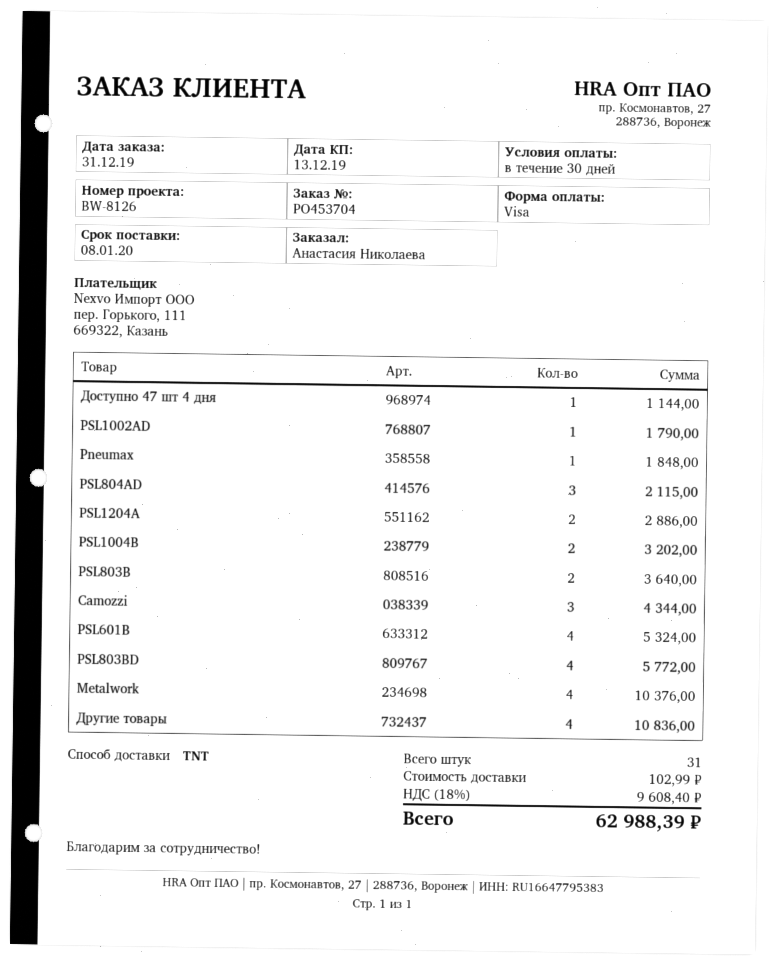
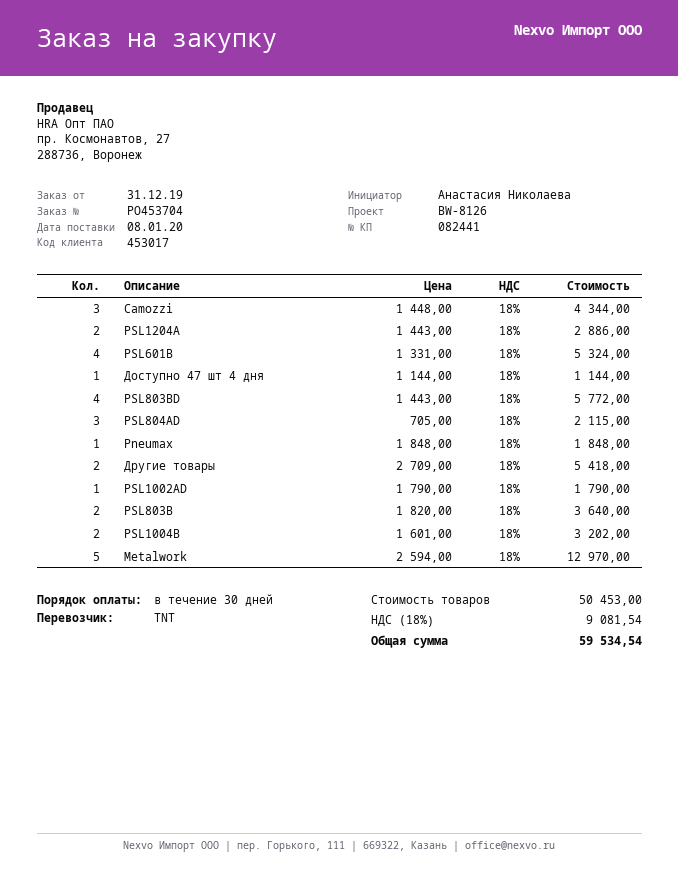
Metalwork: 4 for 10376.00 -> 5 for 12970.00
Другие товары: 4 for 10836.00 -> 2 for 5418.00
shipping: 102.99 -> none
tax: 18% = 9608.40 -> 18% = 9081.54
total: 62988.39 -> 59534.54

